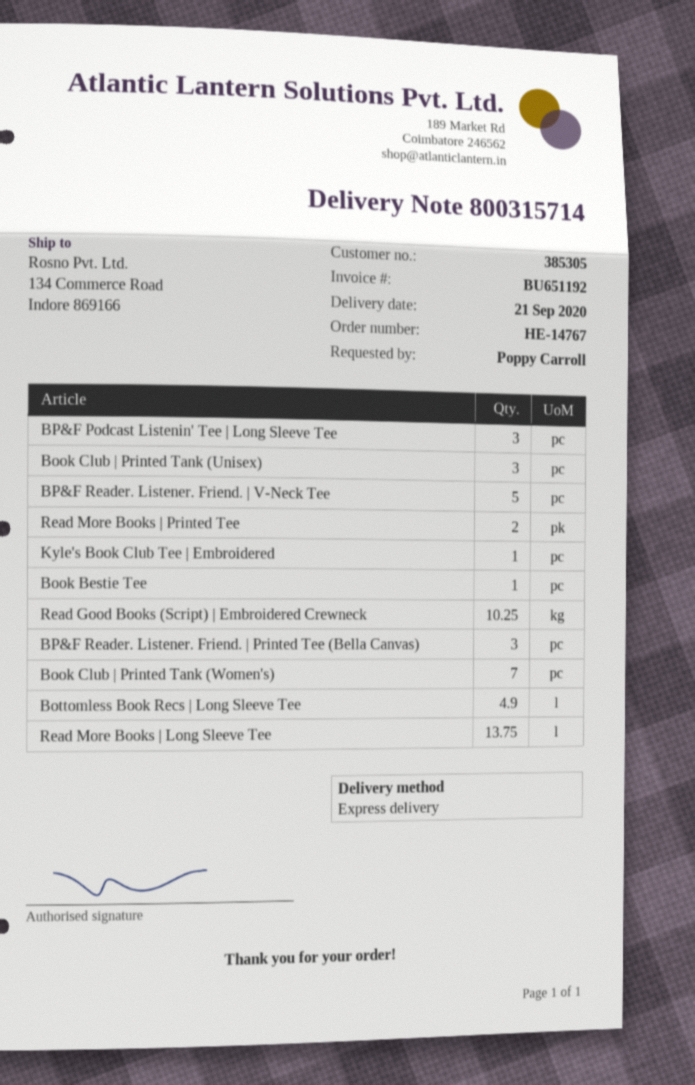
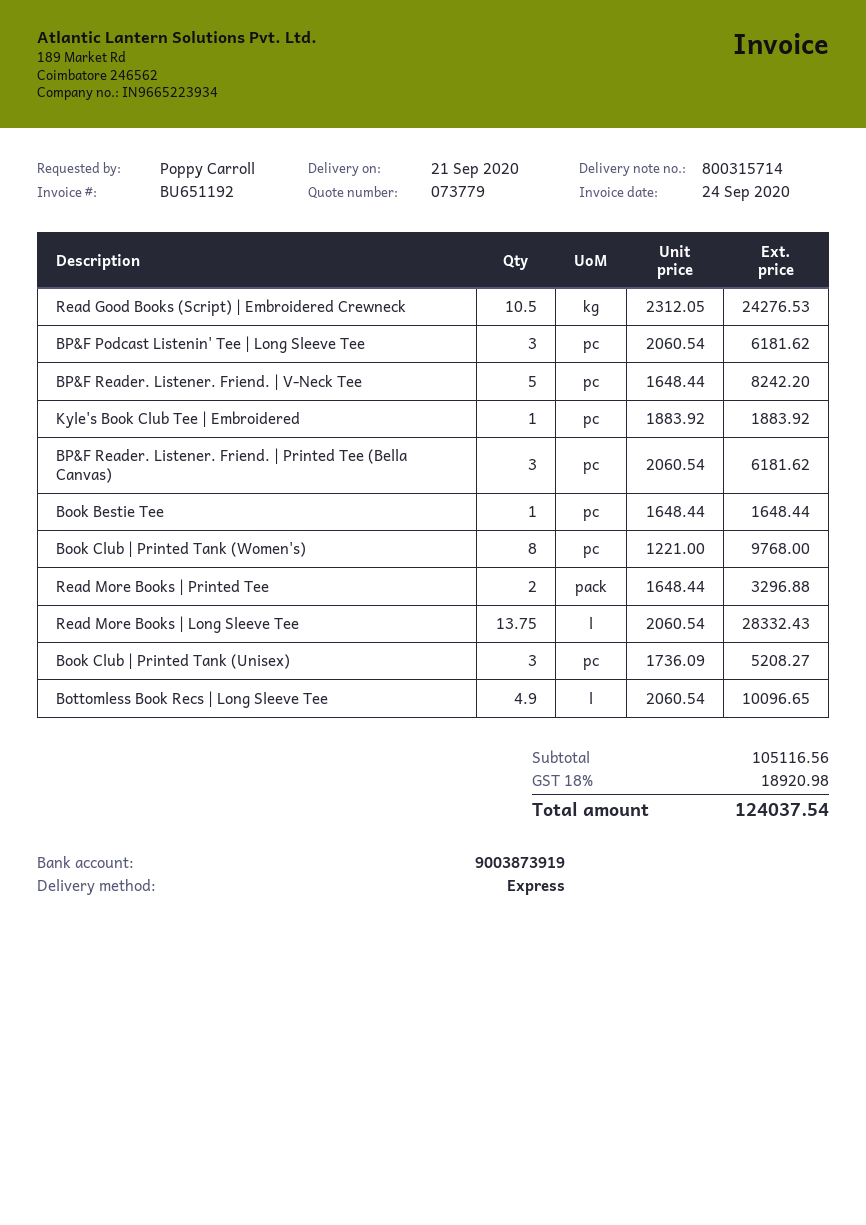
Read Good Books (Script) | Embroidered Crewneck: 10.25 -> 10.5
Book Club | Printed Tank (Women's): 7 -> 8

